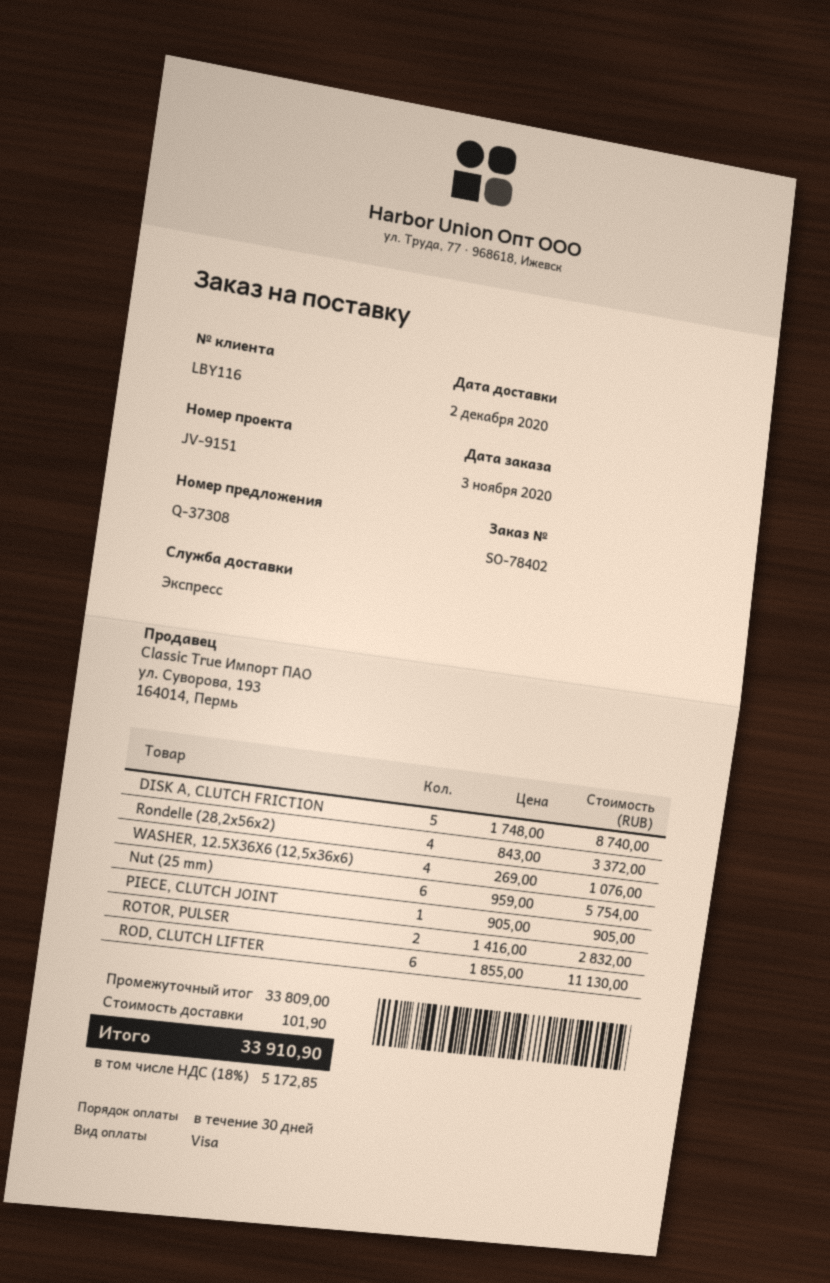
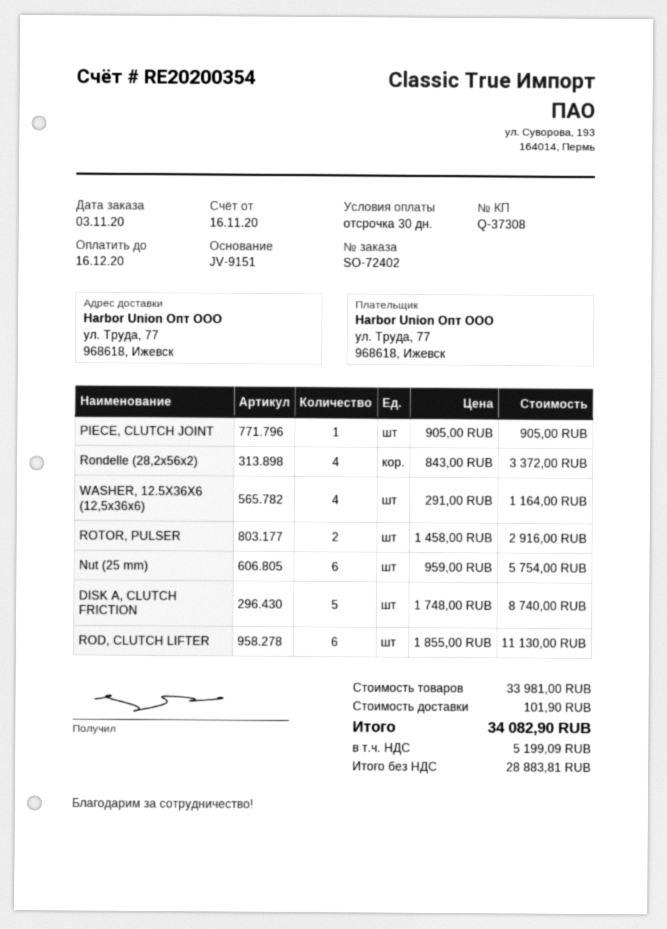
order number: SO-78402 -> SO-72402
WASHER, 12.5X36X6 (12,5x36x6): 4 x 269.00 = 1076.00 -> 4 x 291.00 = 1164.00
ROTOR, PULSER: 2 x 1416.00 = 2832.00 -> 2 x 1458.00 = 2916.00
subtotal: 33809.00 -> 33981.00
tax: 5172.85 -> 5199.09
total: 33910.90 -> 34082.90

